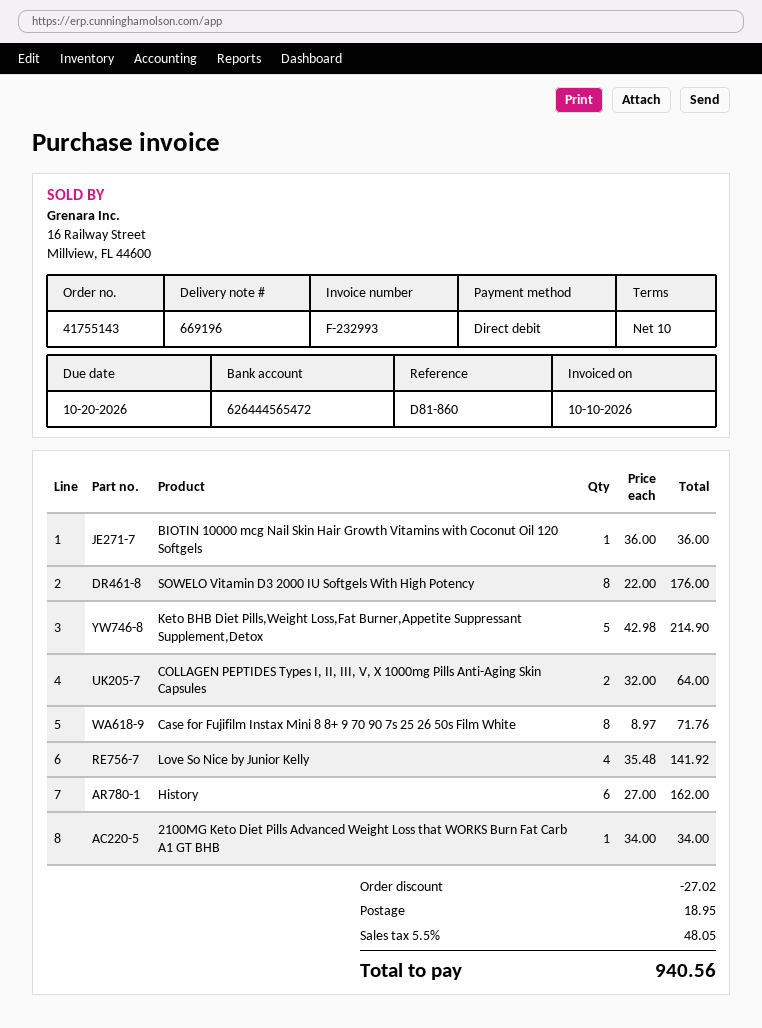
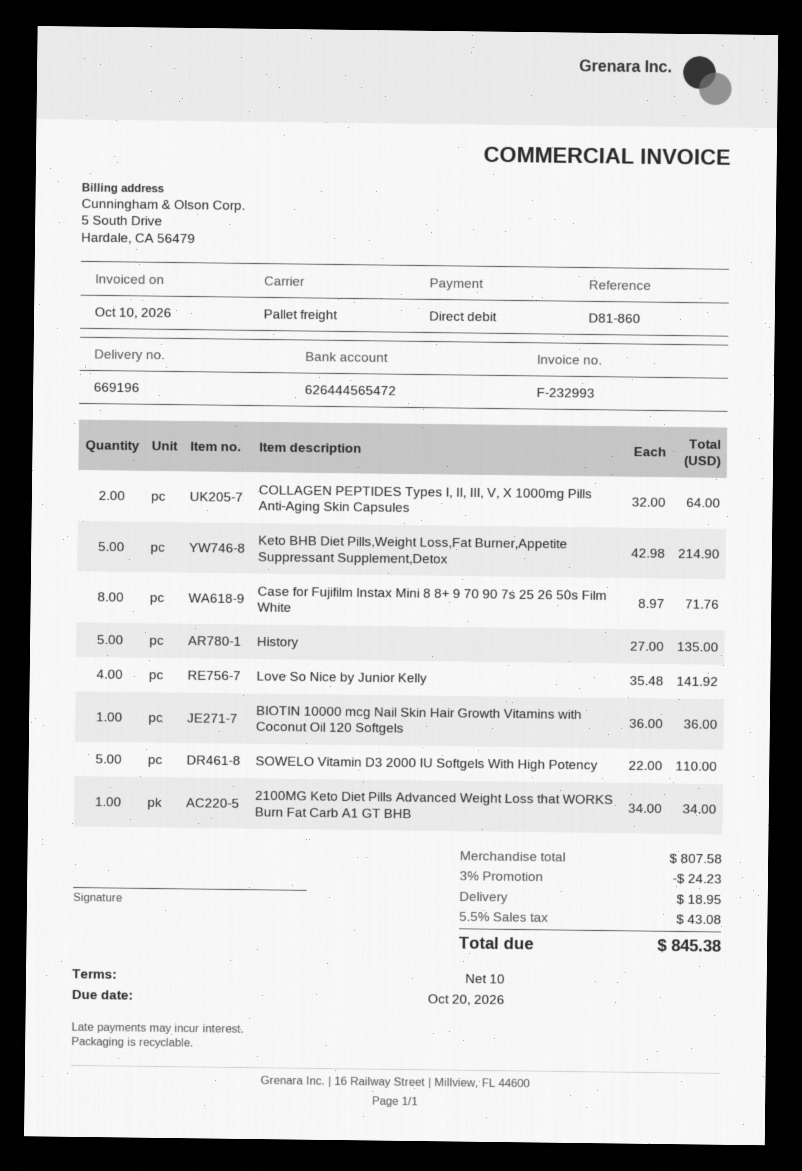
SOWELO Vitamin D3 2000 IU Softgels With High Potency: 8 x 22.00 = 176.00 -> 5 x 22.00 = 110.00
History: 6 x 27.00 = 162.00 -> 5 x 27.00 = 135.00
discount: 27.02 -> 24.23
tax: 5.5% = 48.05 -> 5.5% = 43.08
total: 940.56 -> 845.38

